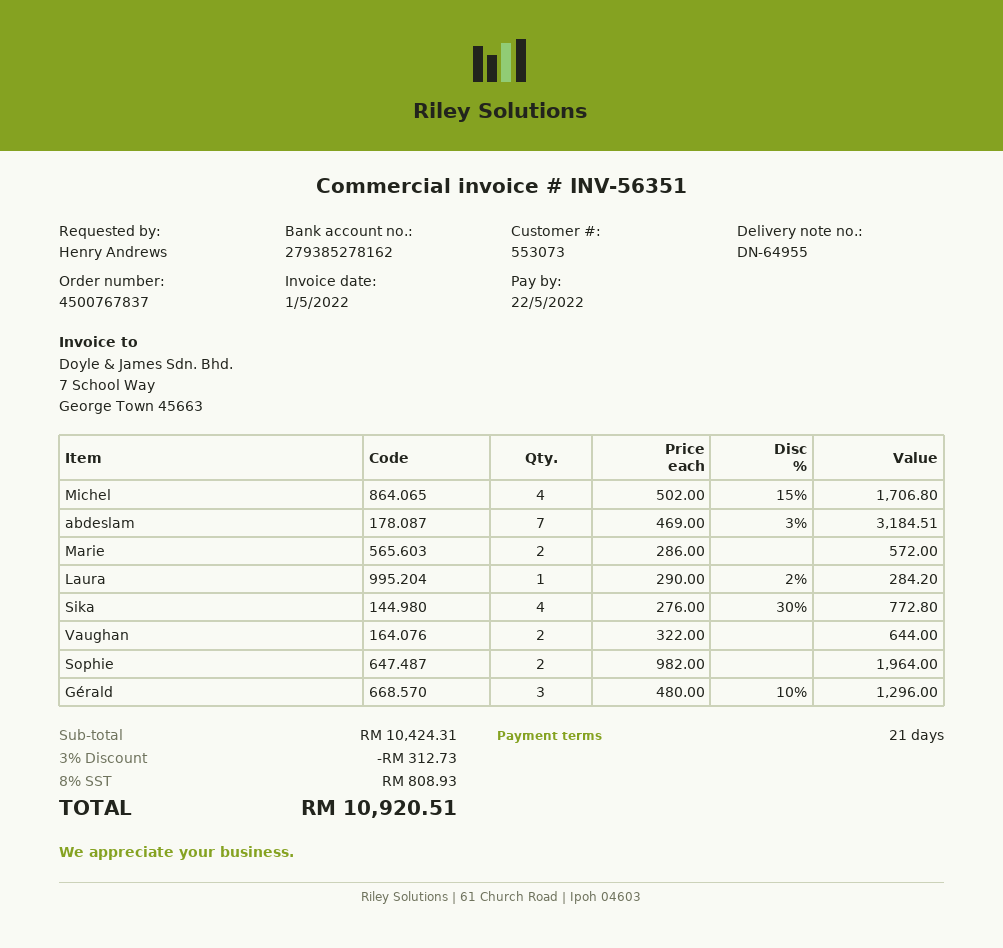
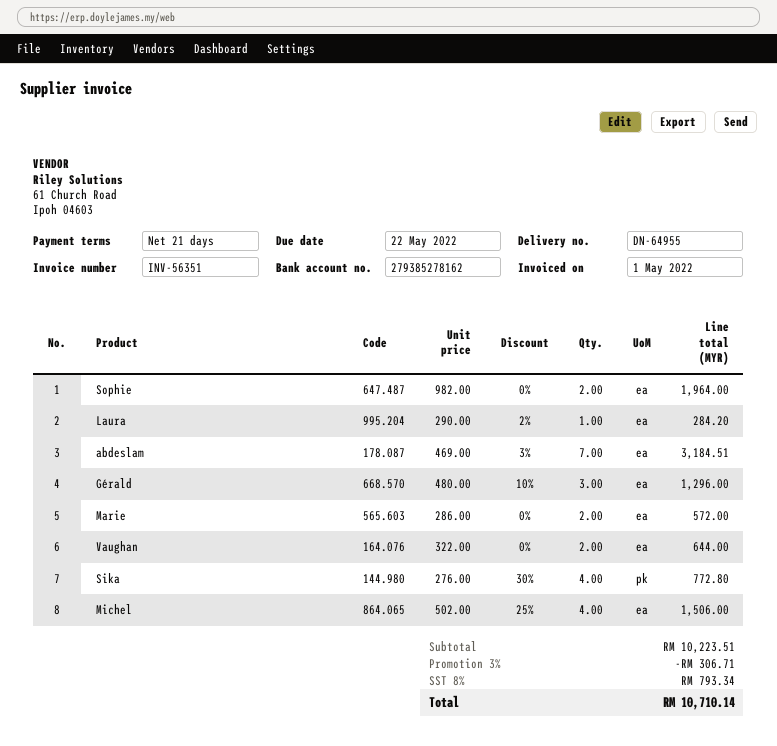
Michel: 4 x 502.00 - 15% = 1706.80 -> 4 x 502.00 - 25% = 1506.00
subtotal: 10424.31 -> 10223.51
discount: 3% = 312.73 -> 3% = 306.71
tax: 8% = 808.93 -> 8% = 793.34
total: 10920.51 -> 10710.14

